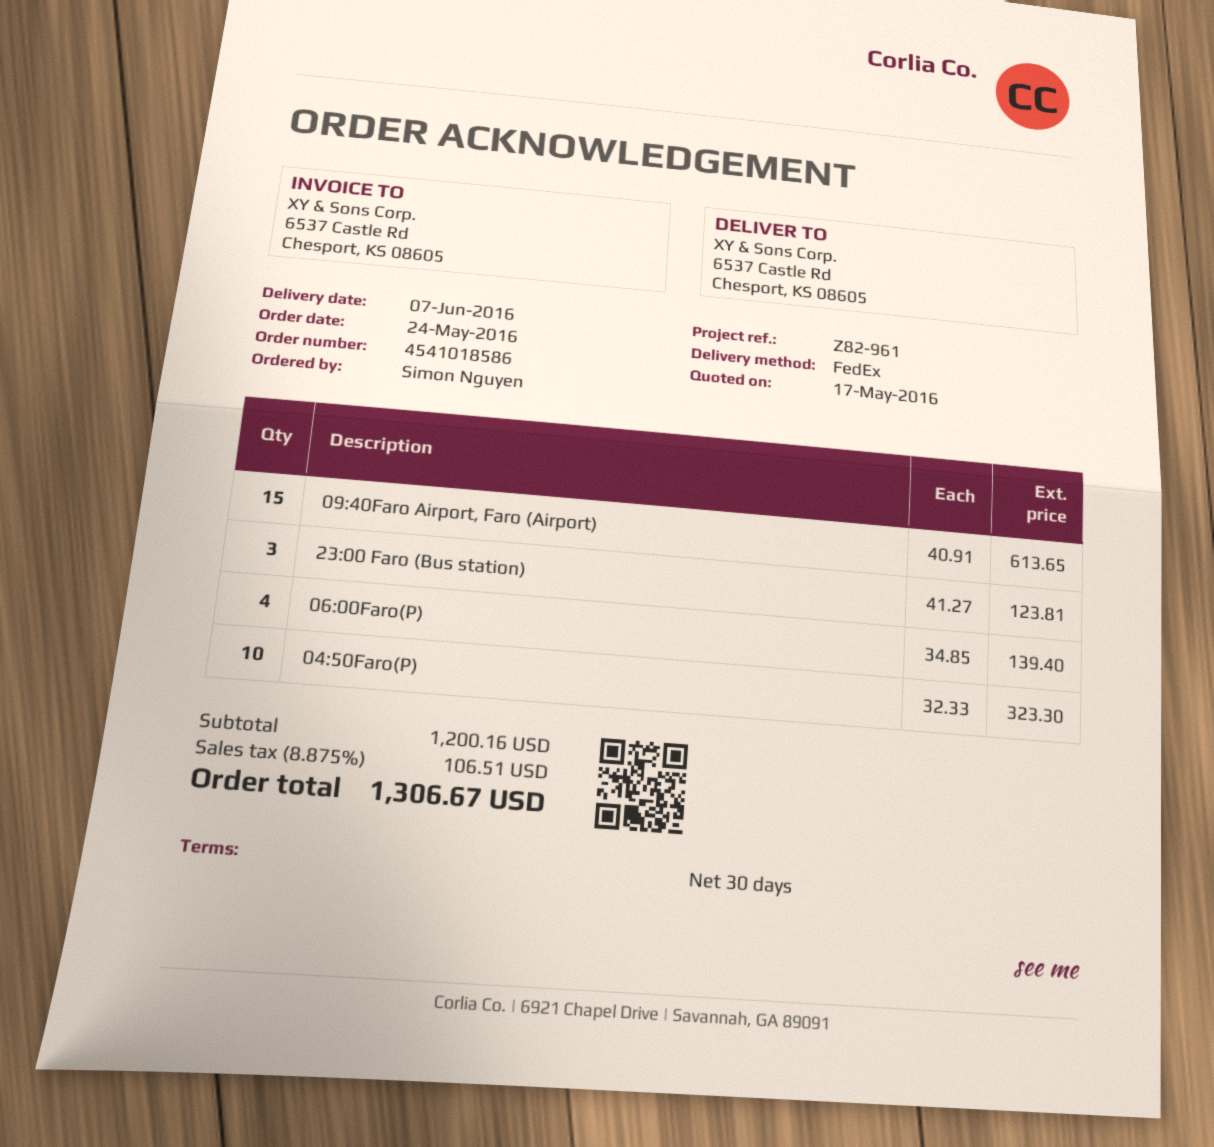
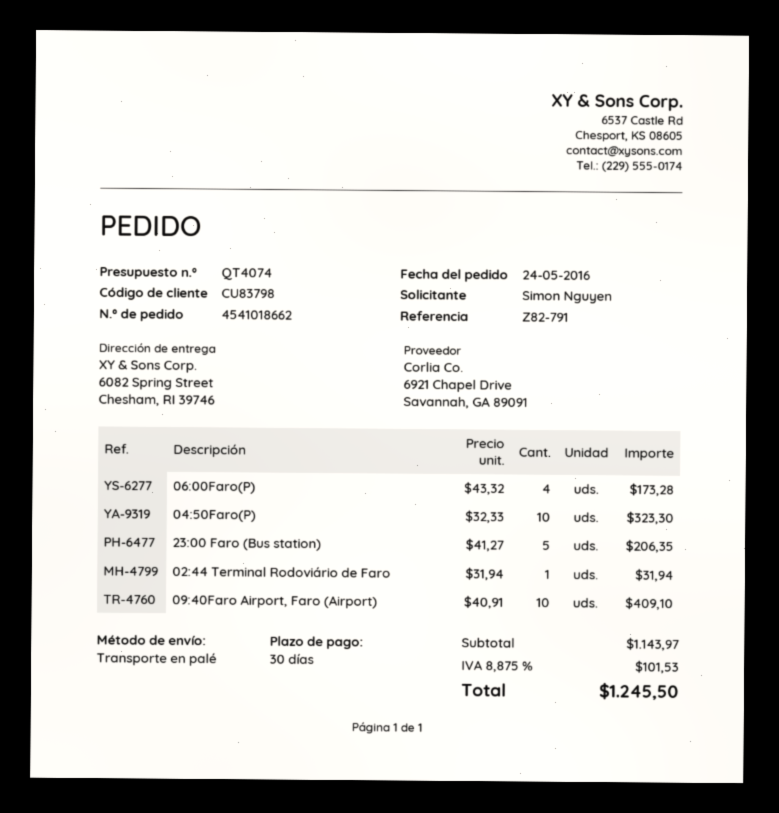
order number: 4541018586 -> 4541018662
reference: Z82-961 -> Z82-791
shipping method: FedEx -> pallet freight
ship to: 6537 Castle Rd, Chesport, KS 08605 -> 6082 Spring Street, Chesham, RI 39746
09:40Faro Airport, Faro (Airport): 15 x 40.91 = 613.65 -> 10 x 40.91 = 409.10
23:00 Faro (Bus station): 3 x 41.27 = 123.81 -> 5 x 41.27 = 206.35
06:00Faro(P): 4 x 34.85 = 139.40 -> 4 x 43.32 = 173.28
02:44 Terminal Rodoviário de Faro: none -> 1 x 31.94 = 31.94
subtotal: 1200.16 -> 1143.97
tax: 8.875% = 106.51 -> 8.875% = 101.53
total: 1306.67 -> 1245.50

